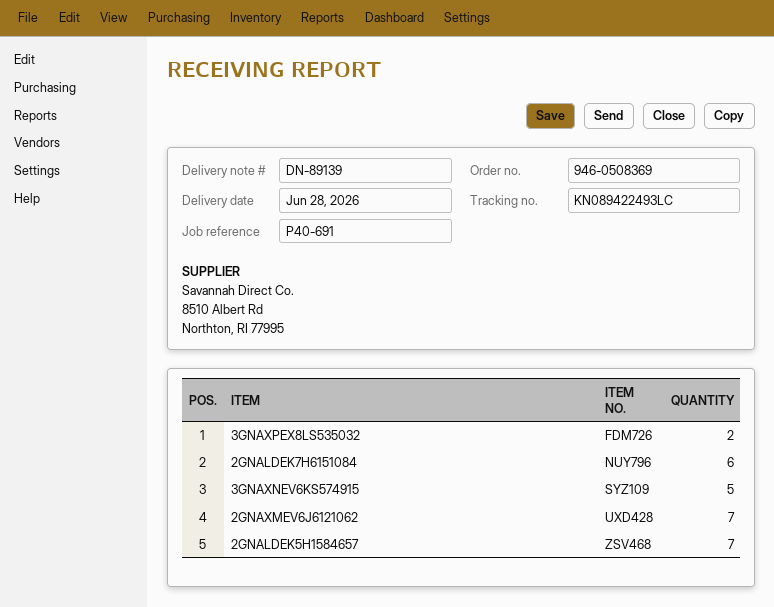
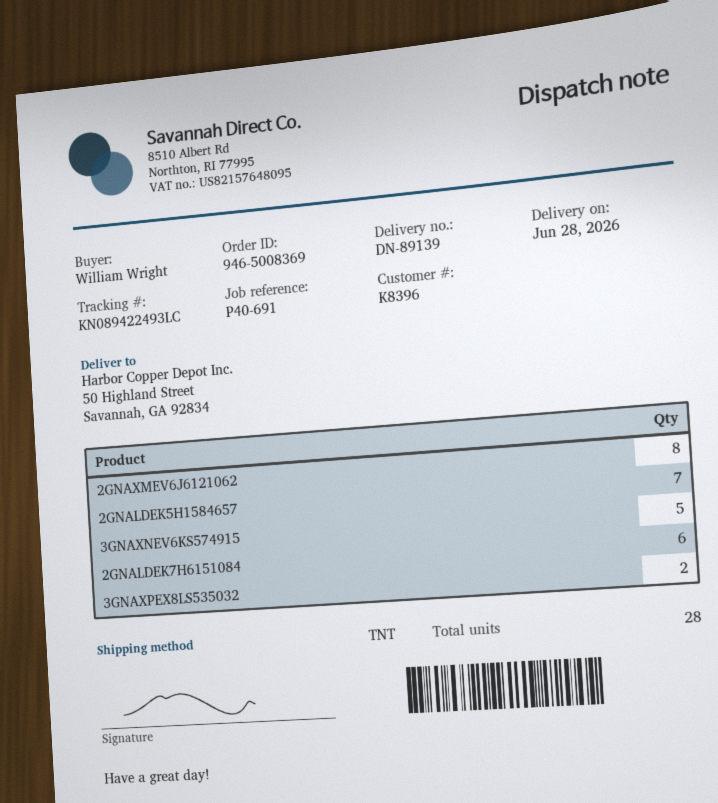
order number: 946-0508369 -> 946-5008369
2GNAXMEV6J6121062: 7 -> 8

